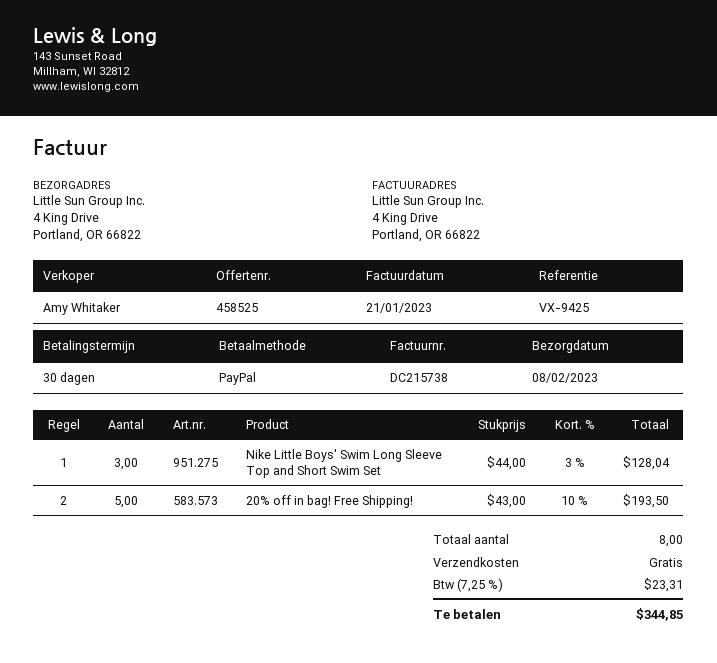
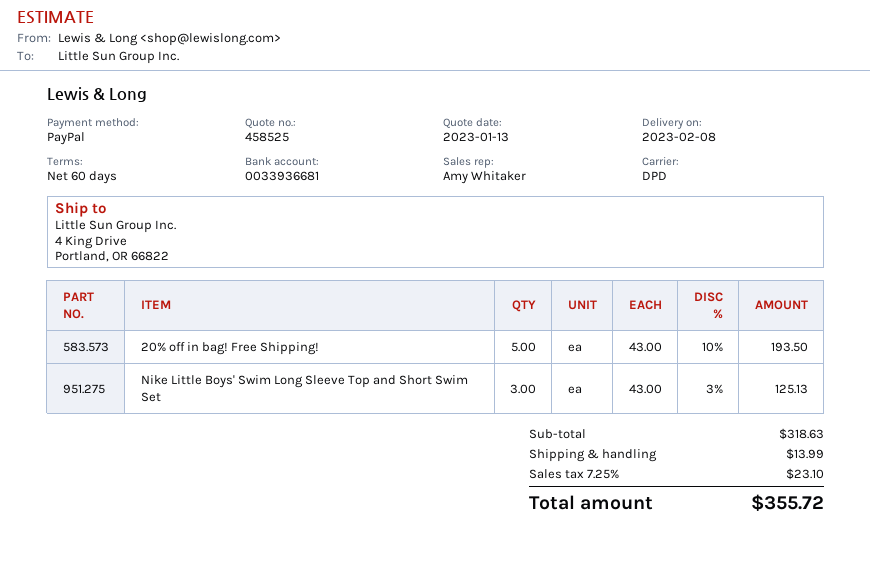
payment terms: 30 days -> 60 days
Nike Little Boys' Swim Long Sleeve Top and Short Swim Set: 3 x 44.00 - 3% = 128.04 -> 3 x 43.00 - 3% = 125.13
shipping: 0.00 -> 13.99
tax: 7.25% = 23.31 -> 7.25% = 23.10
total: 344.85 -> 355.72

